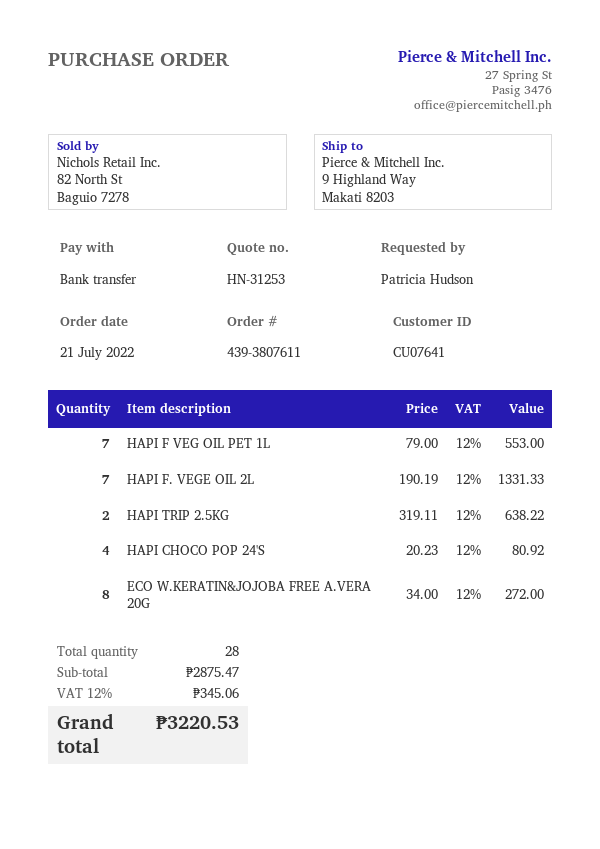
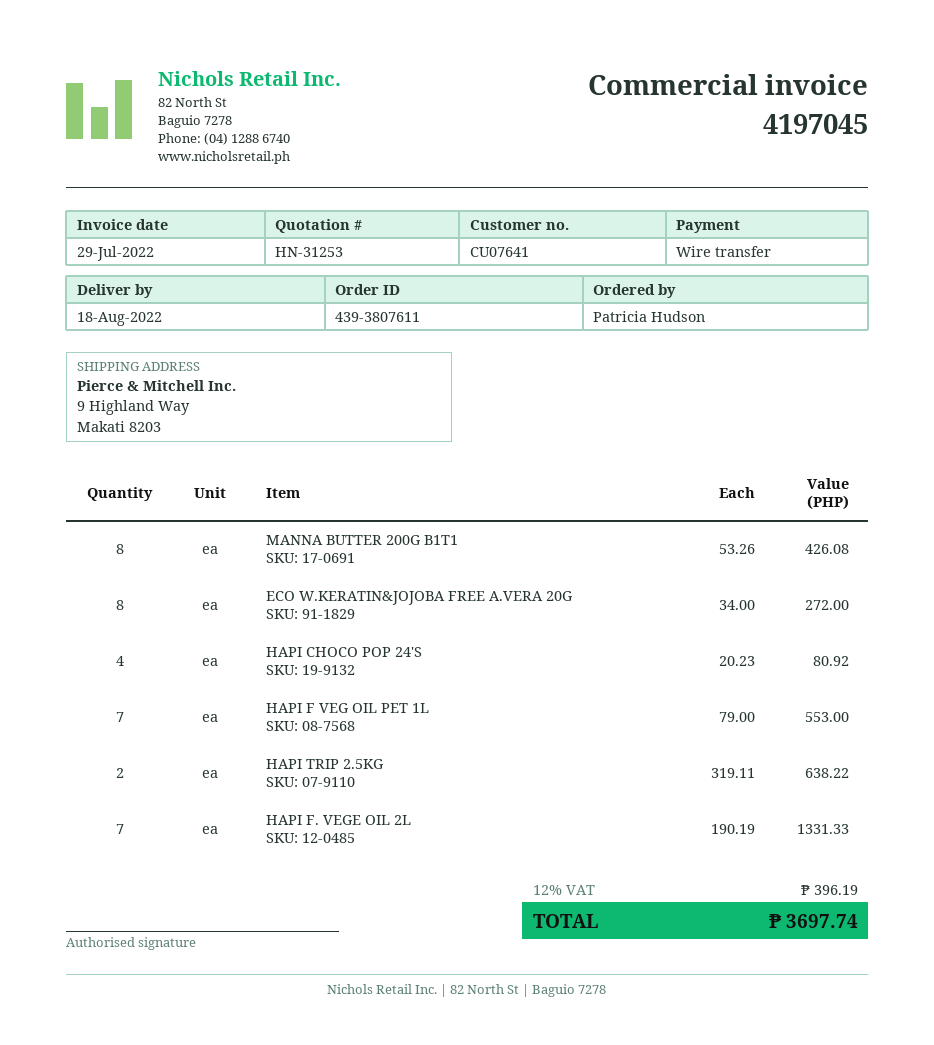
MANNA BUTTER 200G B1T1: none -> 8 x 53.26 = 426.08
tax: 12% = 345.06 -> 12% = 396.19
total: 3220.53 -> 3697.74

